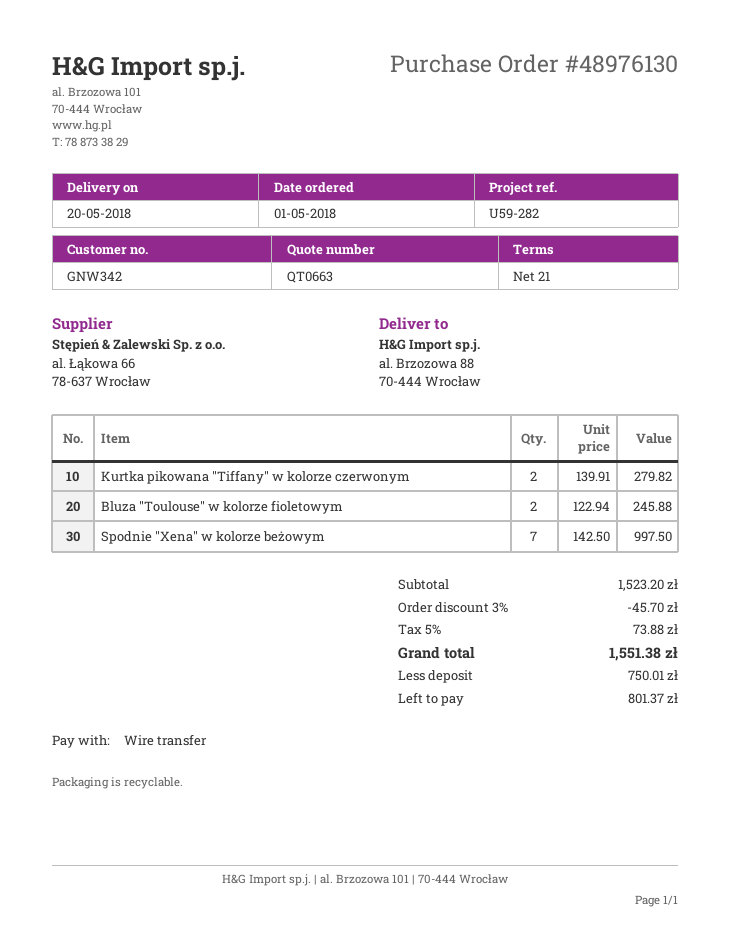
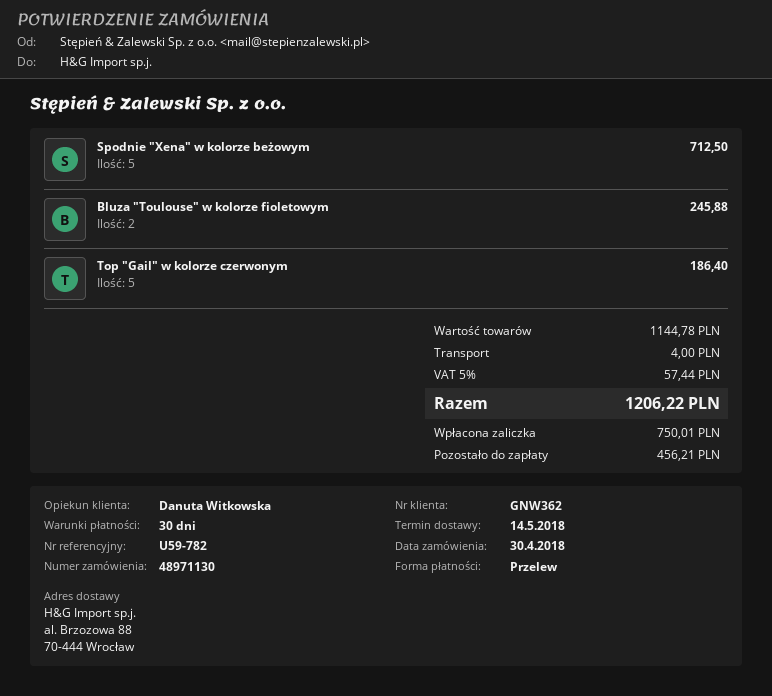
order number: 48976130 -> 48971130
order date: 2018-05-01 -> 2018-04-30
delivery date: 2018-05-20 -> 2018-05-14
payment terms: 21 days -> 30 days
customer number: GNW342 -> GNW362
reference: U59-282 -> U59-782
Kurtka pikowana "Tiffany" w kolorze czerwonym: 2 for 279.82 -> none
Spodnie "Xena" w kolorze beżowym: 7 for 997.50 -> 5 for 712.50
Top "Gail" w kolorze czerwonym: none -> 5 for 186.40
subtotal: 1523.20 -> 1144.78
discount: 3% = 45.70 -> none
shipping: none -> 4.00
tax: 5% = 73.88 -> 5% = 57.44
total: 1551.38 -> 1206.22
balance: 801.37 -> 456.21

